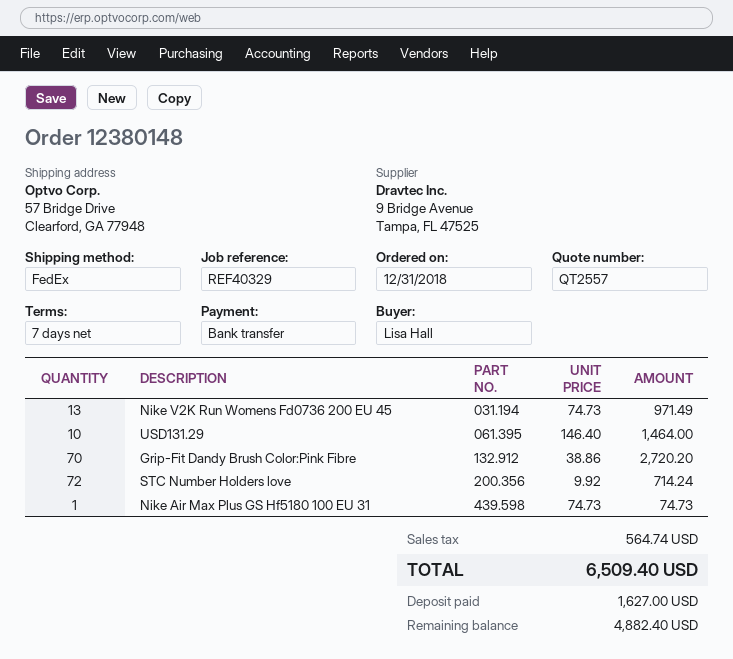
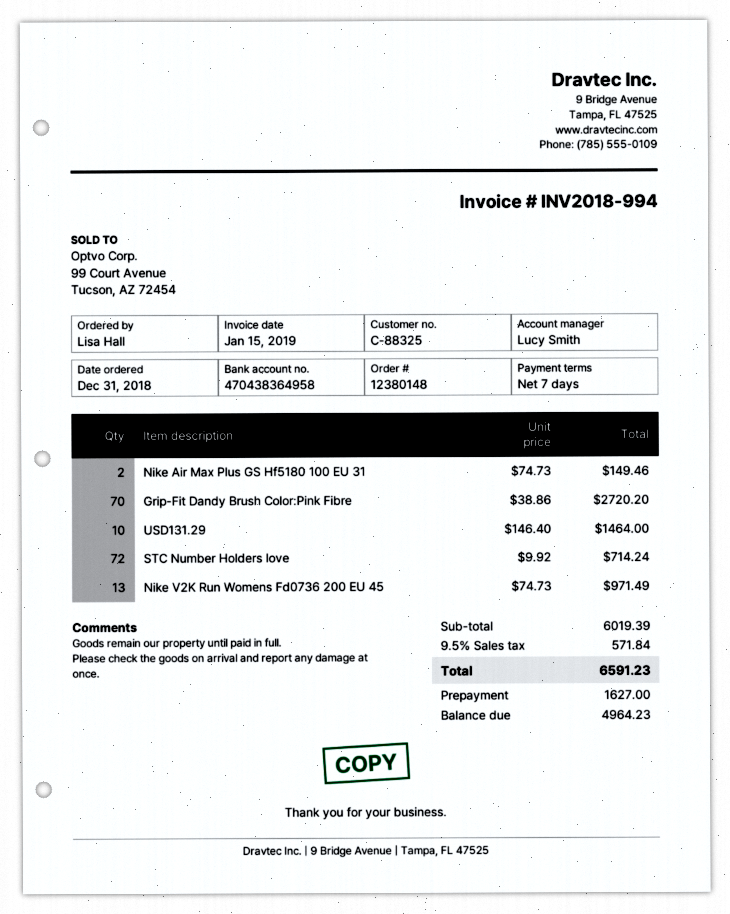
Nike Air Max Plus GS Hf5180 100 EU 31: 1 x 74.73 = 74.73 -> 2 x 74.73 = 149.46
tax: 564.74 -> 571.84
total: 6509.40 -> 6591.23
balance: 4882.40 -> 4964.23

